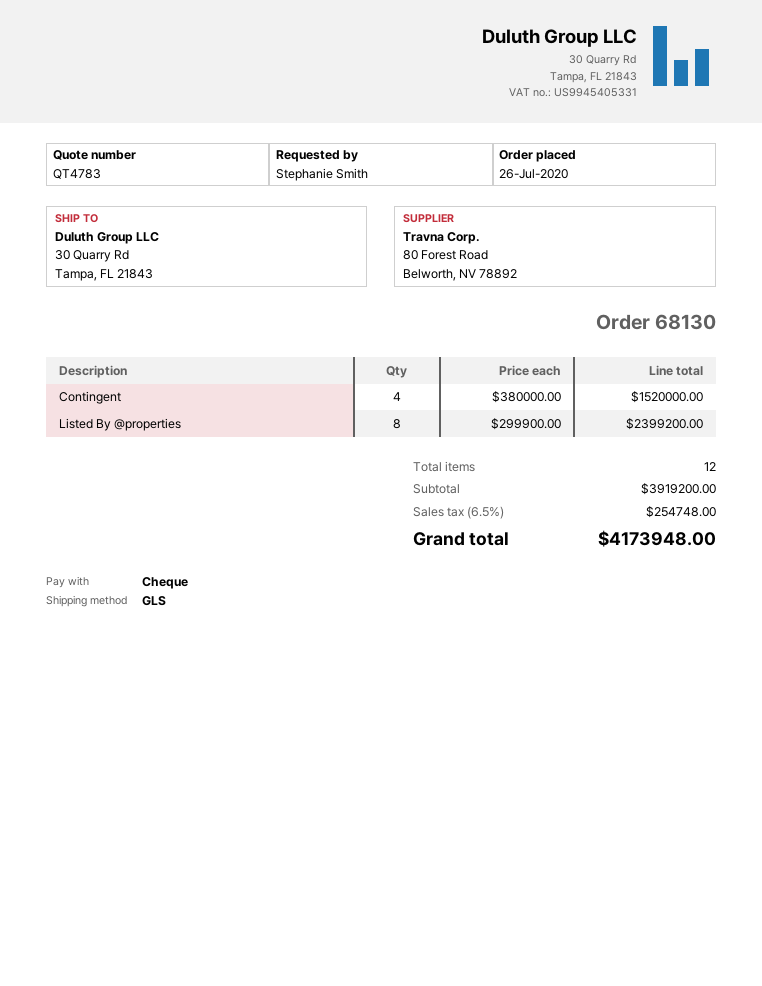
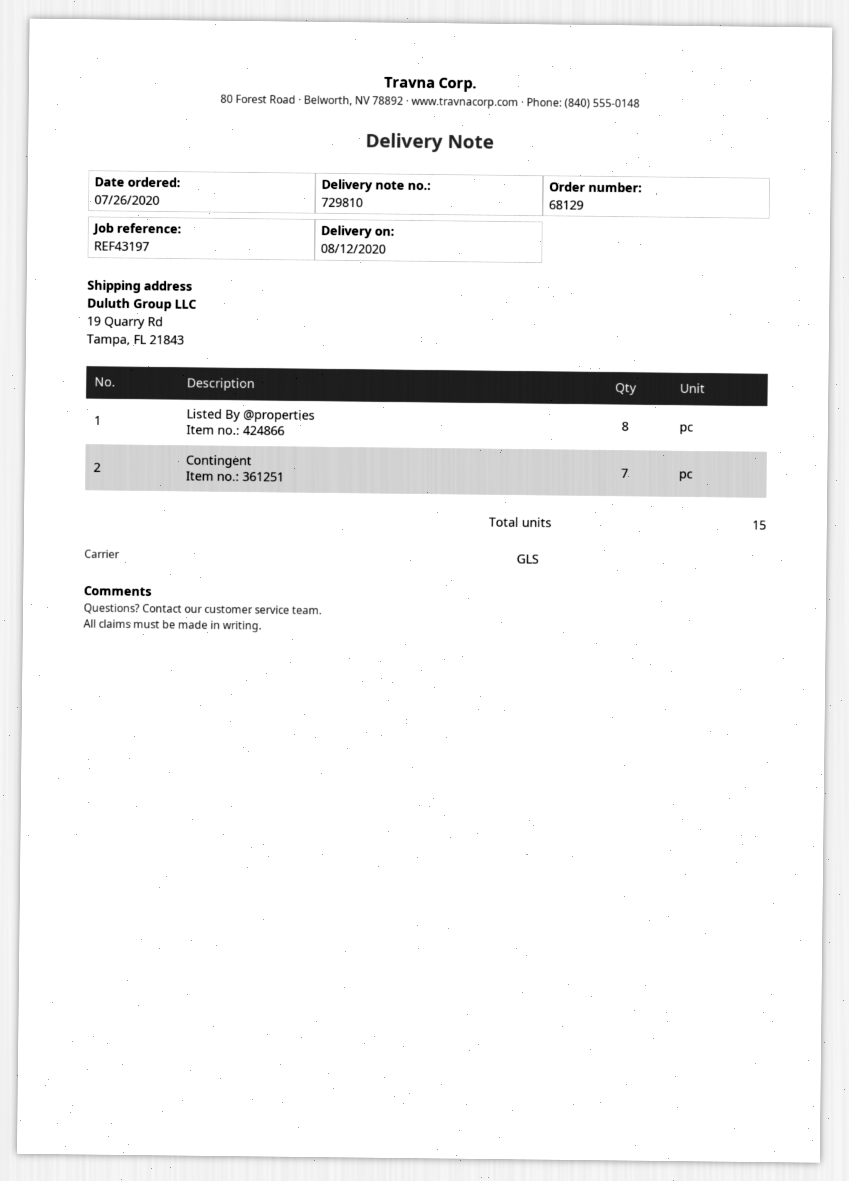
order number: 68130 -> 68129
ship to: 30 Quarry Rd, Tampa, FL 21843 -> 19 Quarry Rd, Tampa, FL 21843
Contingent: 4 -> 7
total quantity: 12 -> 15

